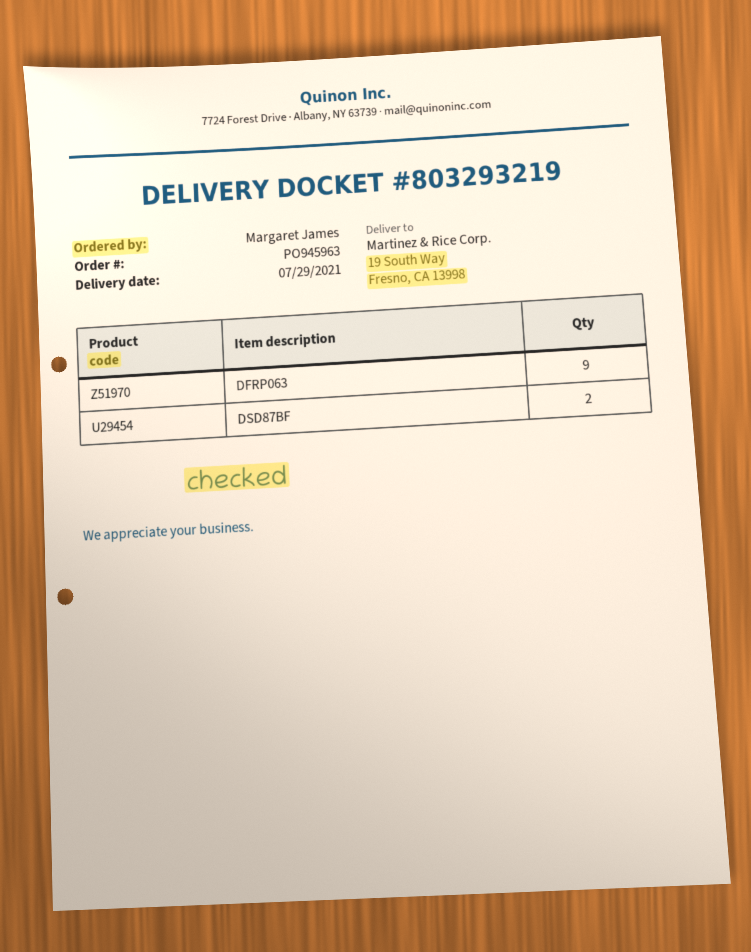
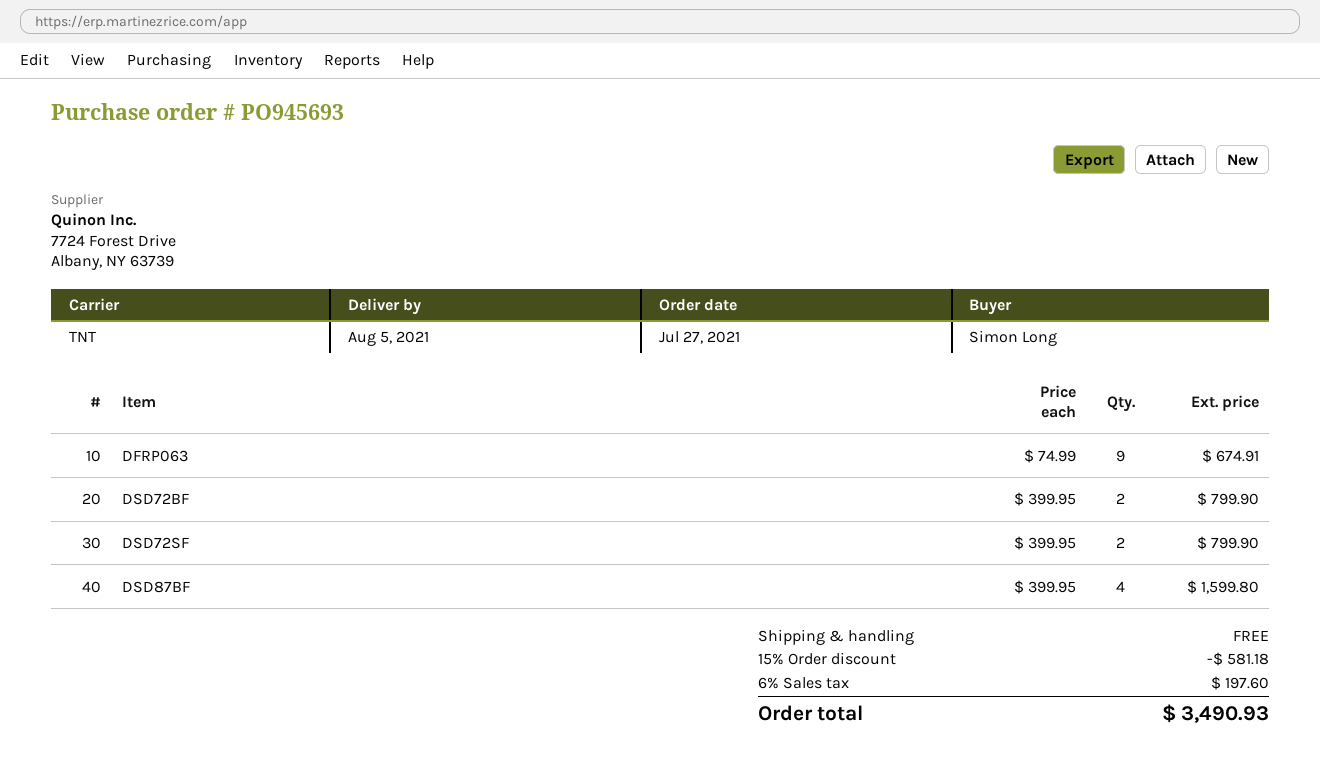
order number: PO945963 -> PO945693
delivery date: 2021-07-29 -> 2021-08-05
ordered by: Margaret James -> Simon Long
DSD87BF: 2 -> 4
DSD72BF: none -> 2
DSD72SF: none -> 2

